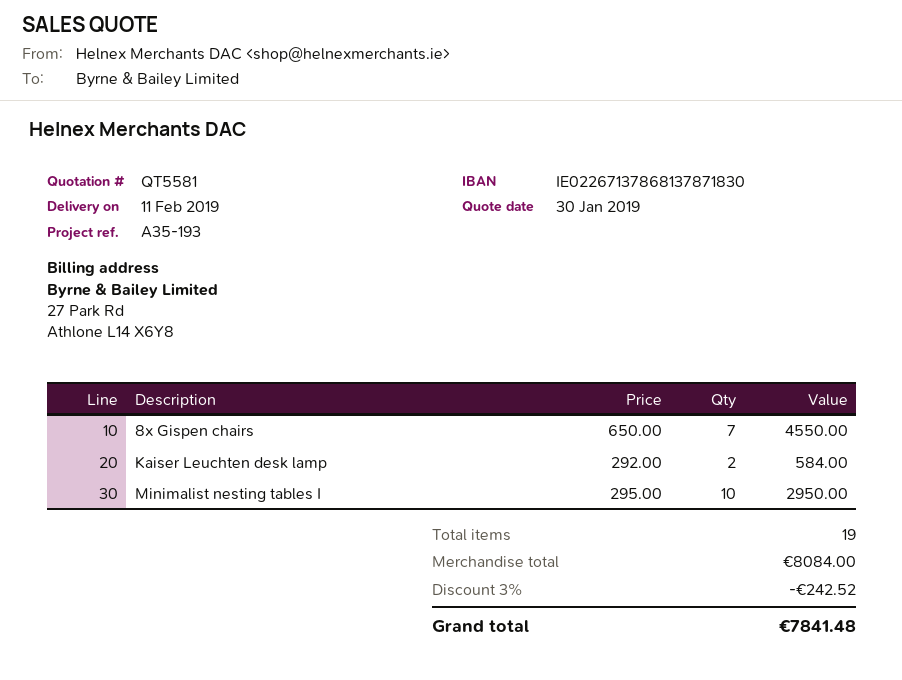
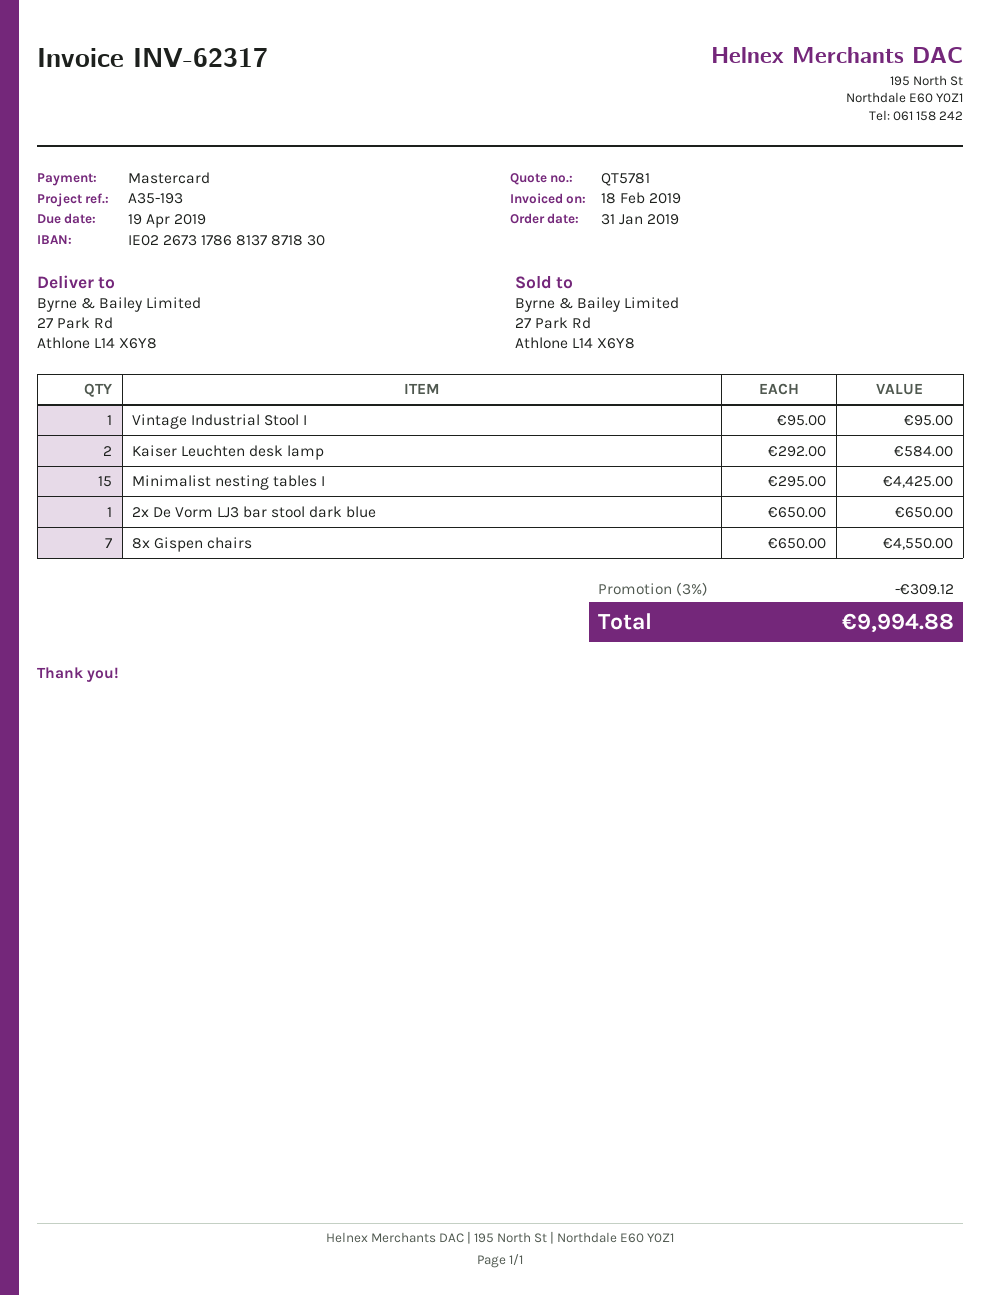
quote number: QT5581 -> QT5781
bank account: IE02267137868137871830 -> IE02267317868137871830
Minimalist nesting tables I: 10 x 295.00 = 2950.00 -> 15 x 295.00 = 4425.00
Vintage Industrial Stool I: none -> 1 x 95.00 = 95.00
2x De Vorm LJ3 bar stool dark blue: none -> 1 x 650.00 = 650.00
discount: 3% = 242.52 -> 3% = 309.12
total: 7841.48 -> 9994.88

